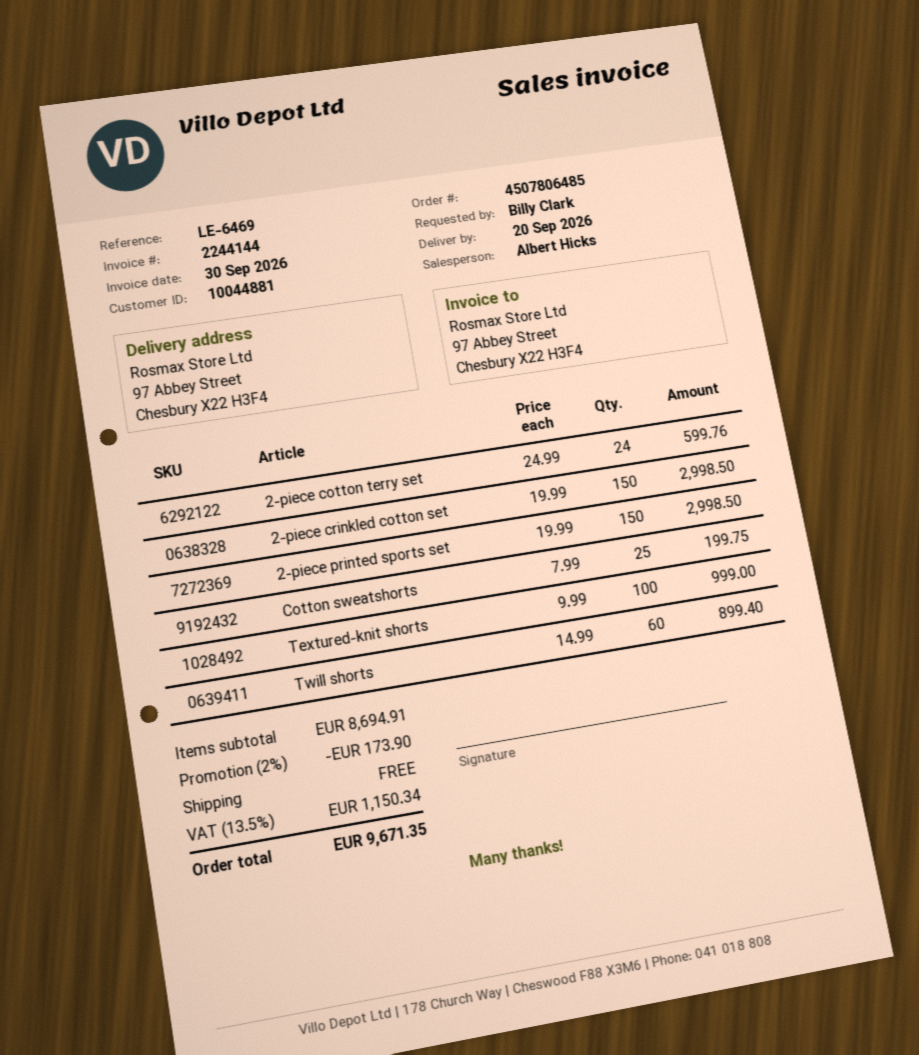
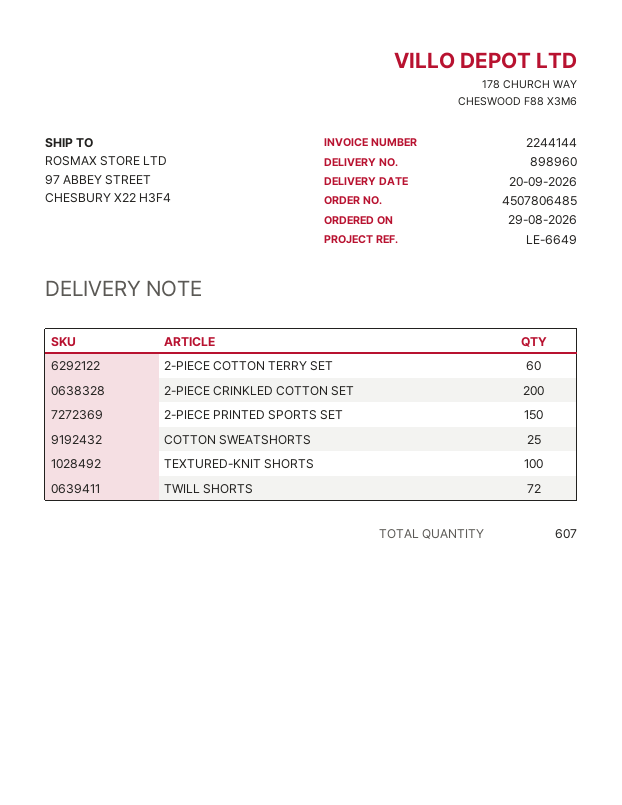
reference: LE-6469 -> LE-6649
2-piece cotton terry set: 24 -> 60
2-piece crinkled cotton set: 150 -> 200
Twill shorts: 60 -> 72

